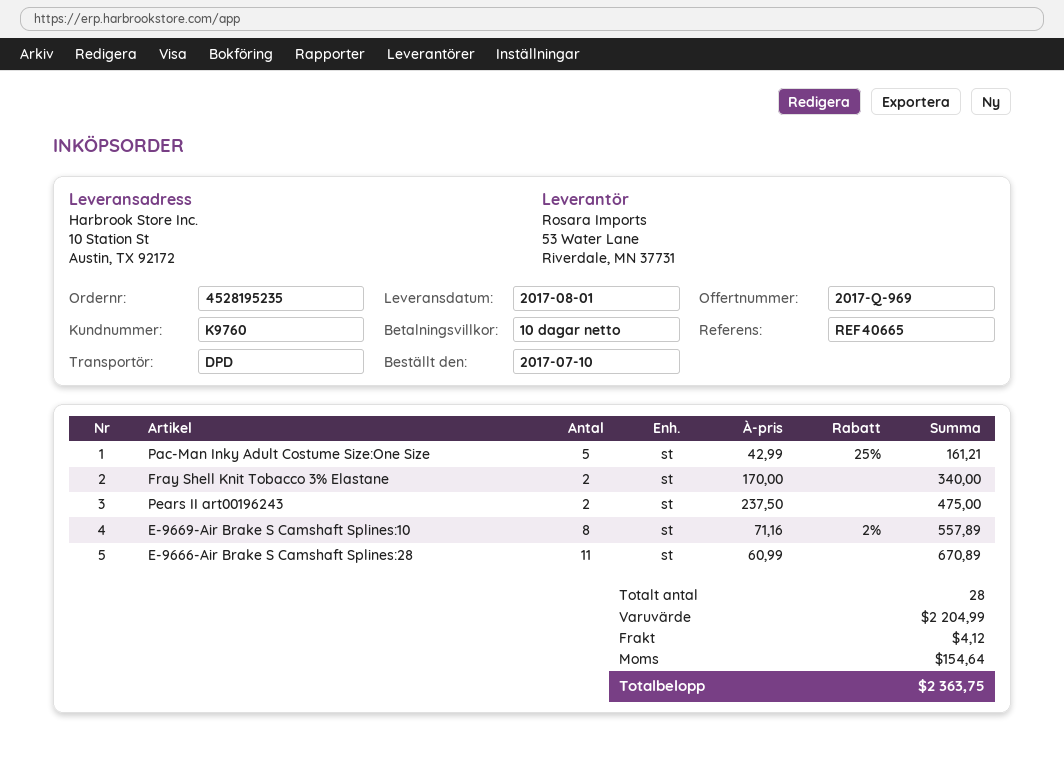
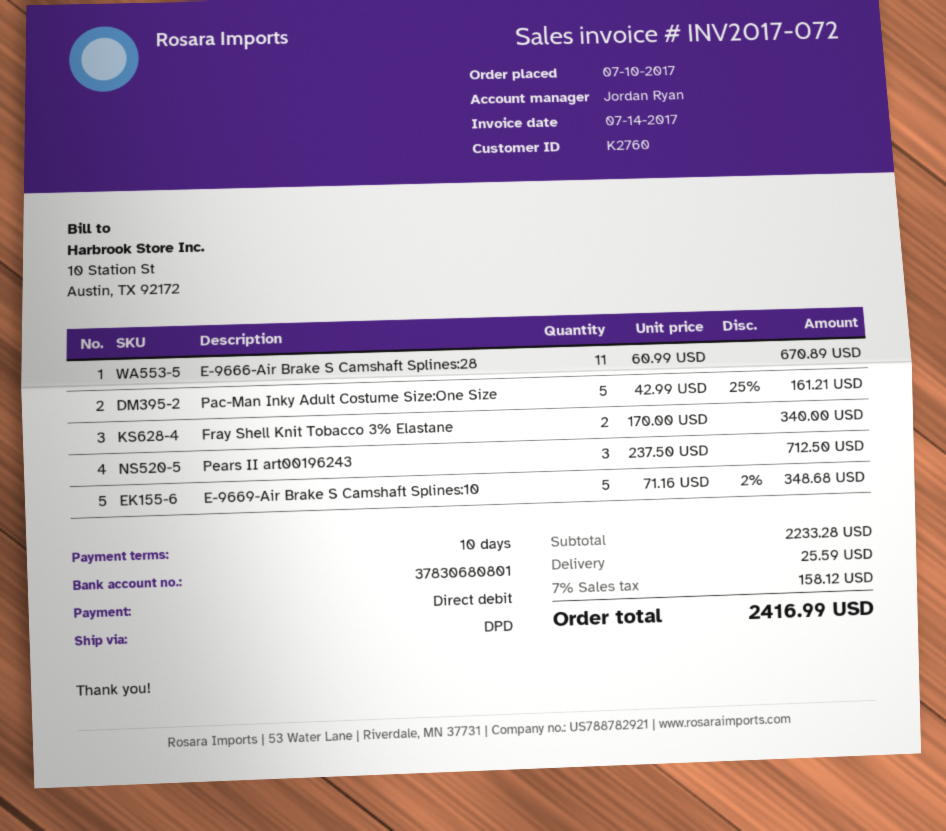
customer number: K9760 -> K2760
Pears II art00196243: 2 x 237.50 = 475.00 -> 3 x 237.50 = 712.50
E-9669-Air Brake S Camshaft Splines:10: 8 x 71.16 - 2% = 557.89 -> 5 x 71.16 - 2% = 348.68
subtotal: 2204.99 -> 2233.28
shipping: 4.12 -> 25.59
tax: 154.64 -> 158.12
total: 2363.75 -> 2416.99

